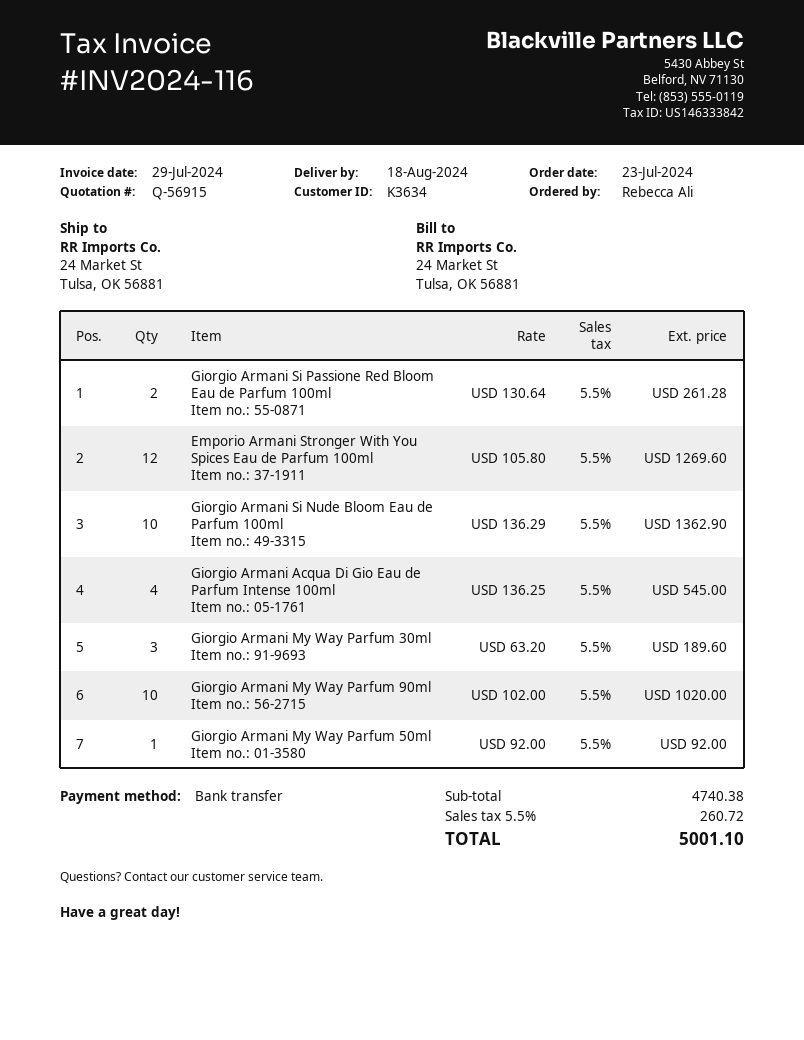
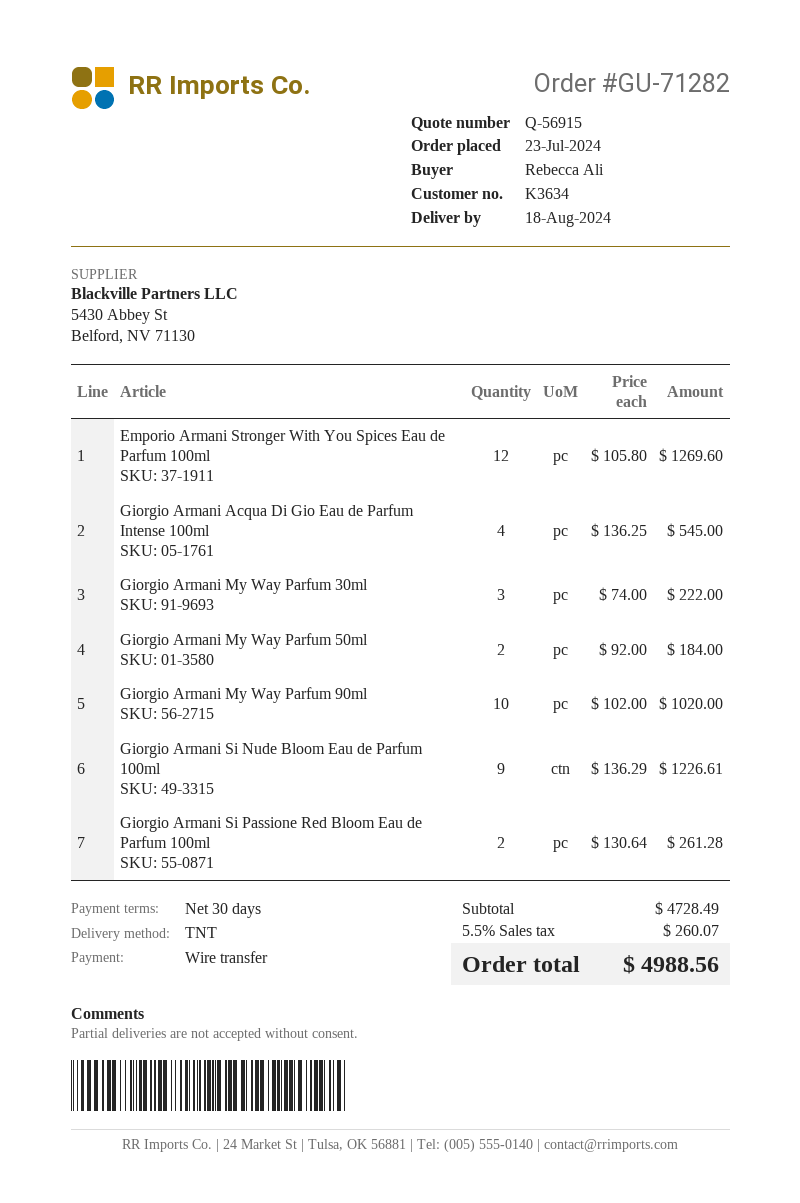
Giorgio Armani Si Nude Bloom Eau de Parfum 100ml: 10 x 136.29 = 1362.90 -> 9 x 136.29 = 1226.61
Giorgio Armani My Way Parfum 30ml: 3 x 63.20 = 189.60 -> 3 x 74.00 = 222.00
Giorgio Armani My Way Parfum 50ml: 1 x 92.00 = 92.00 -> 2 x 92.00 = 184.00
subtotal: 4740.38 -> 4728.49
tax: 5.5% = 260.72 -> 5.5% = 260.07
total: 5001.10 -> 4988.56

